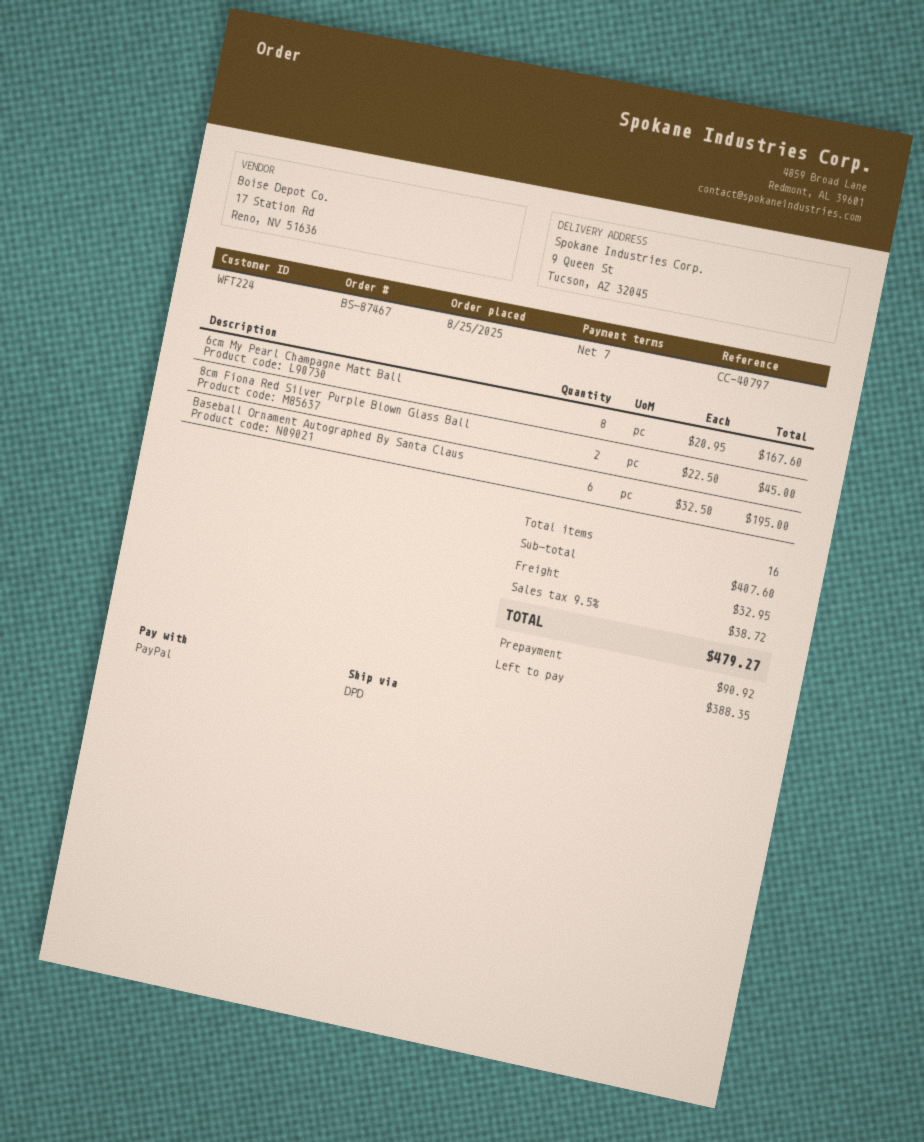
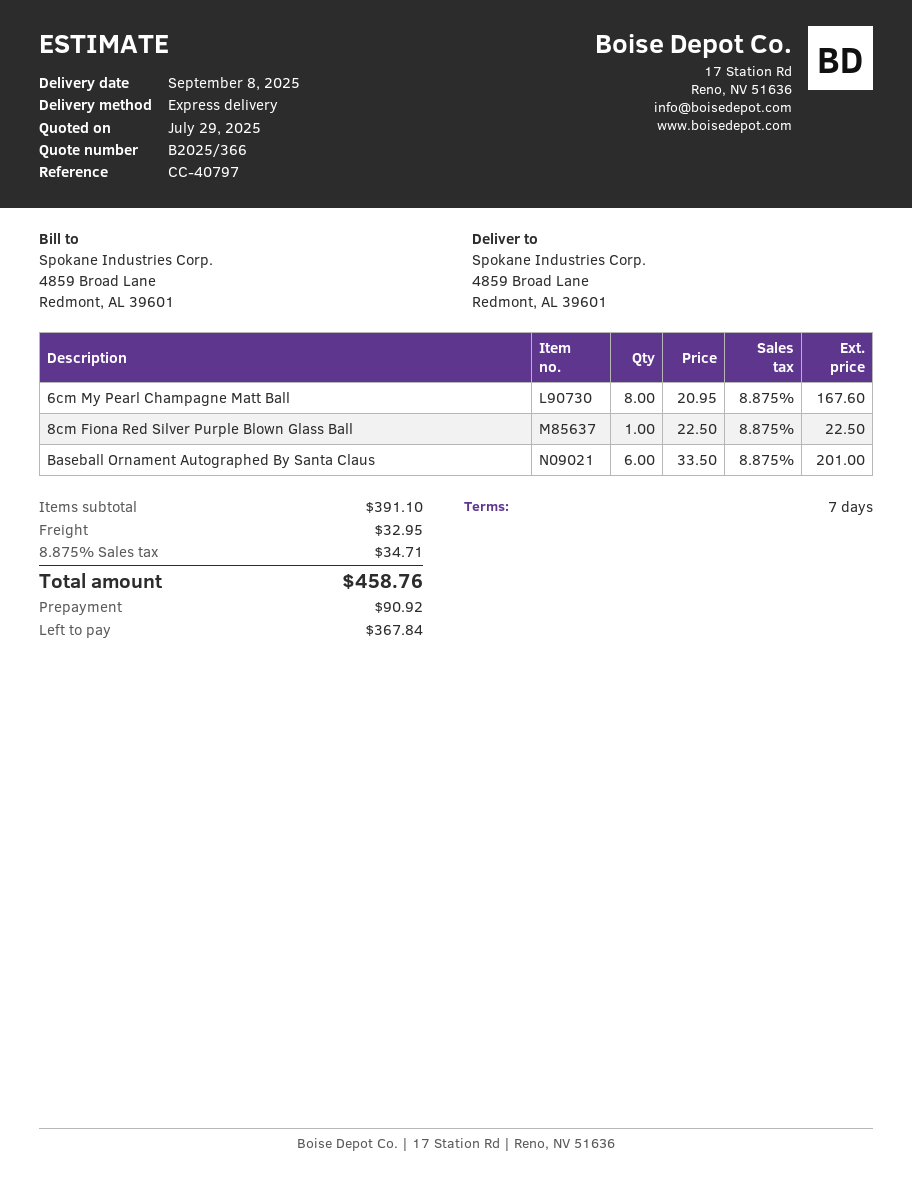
shipping method: DPD -> express
ship to: 9 Queen St, Tucson, AZ 32045 -> 4859 Broad Lane, Redmont, AL 39601
8cm Fiona Red Silver Purple Blown Glass Ball: 2 x 22.50 = 45.00 -> 1 x 22.50 = 22.50
Baseball Ornament Autographed By Santa Claus: 6 x 32.50 = 195.00 -> 6 x 33.50 = 201.00
subtotal: 407.60 -> 391.10
tax: 9.5% = 38.72 -> 8.875% = 34.71
total: 479.27 -> 458.76
balance: 388.35 -> 367.84

